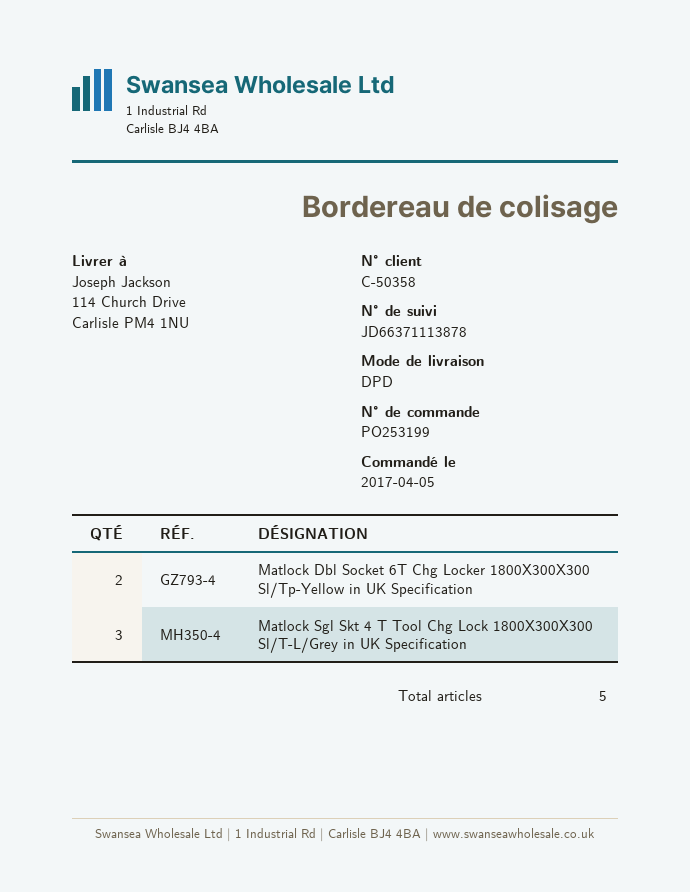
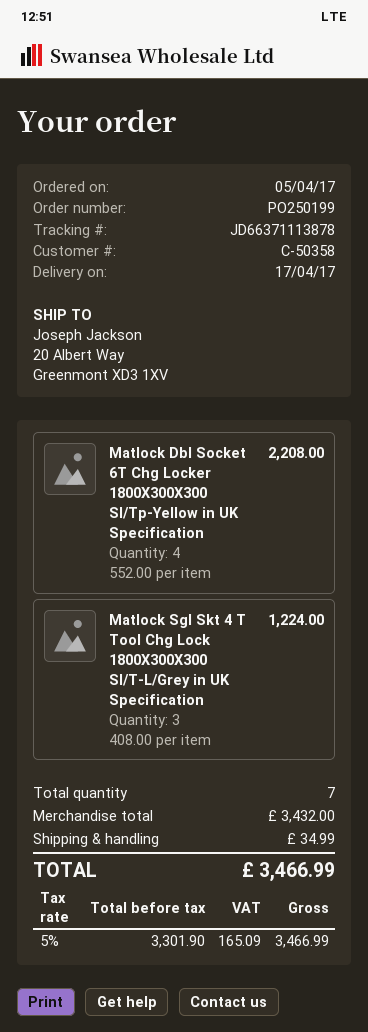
order number: PO253199 -> PO250199
ship to: 114 Church Drive, Carlisle PM4 1NU -> 20 Albert Way, Greenmont XD3 1XV
Matlock Dbl Socket 6T Chg Locker 1800X300X300 Sl/Tp-Yellow in UK Specification: 2 -> 4
total quantity: 5 -> 7

